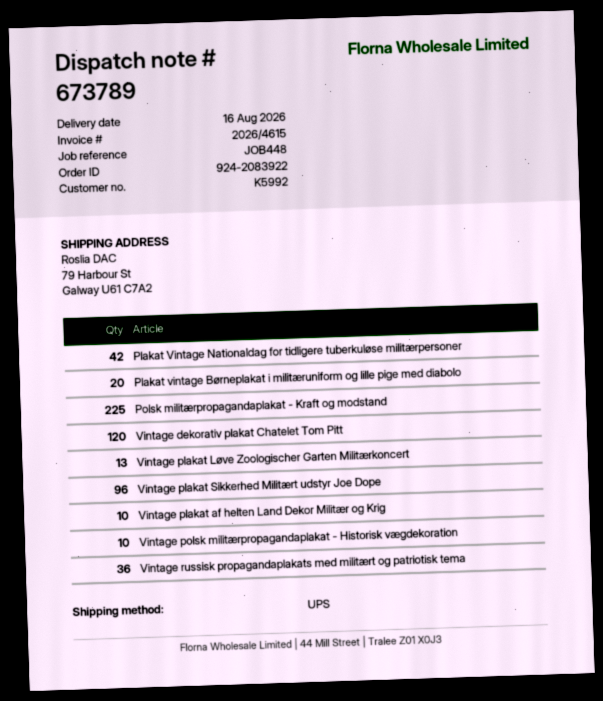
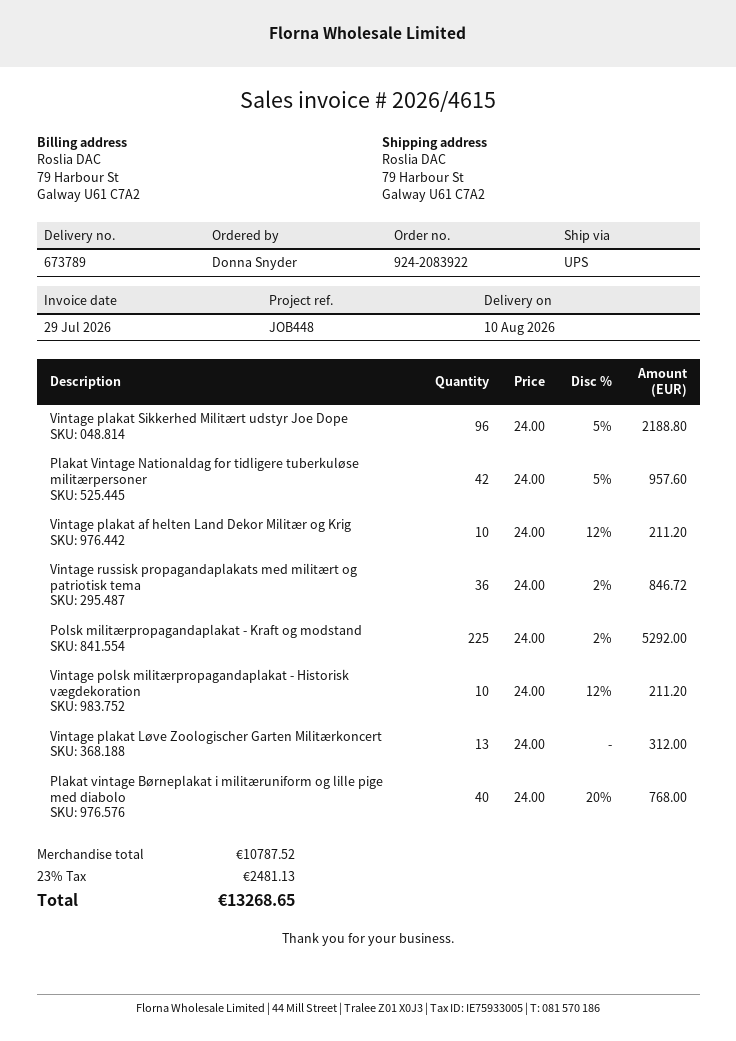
delivery date: 2026-08-16 -> 2026-08-10
Plakat vintage Børneplakat i militæruniform og lille pige med diabolo: 20 -> 40
Vintage dekorativ plakat Chatelet Tom Pitt: 120 -> none

